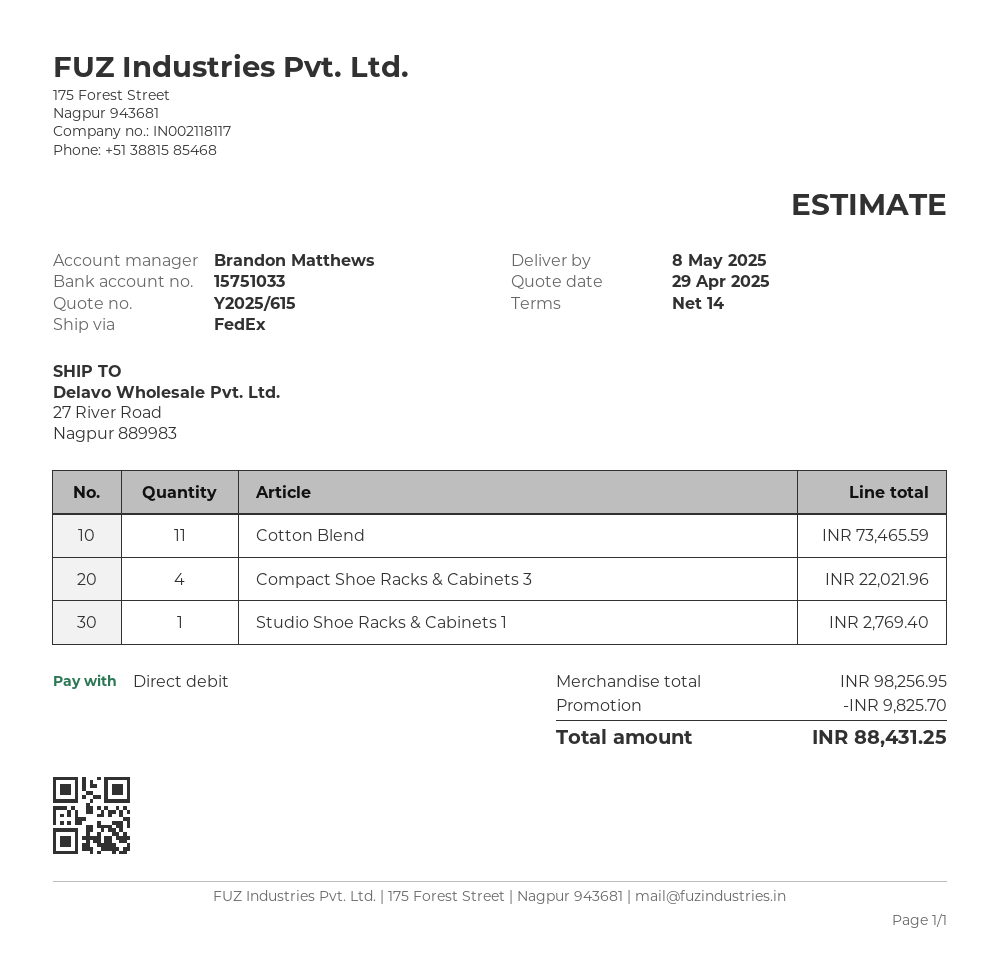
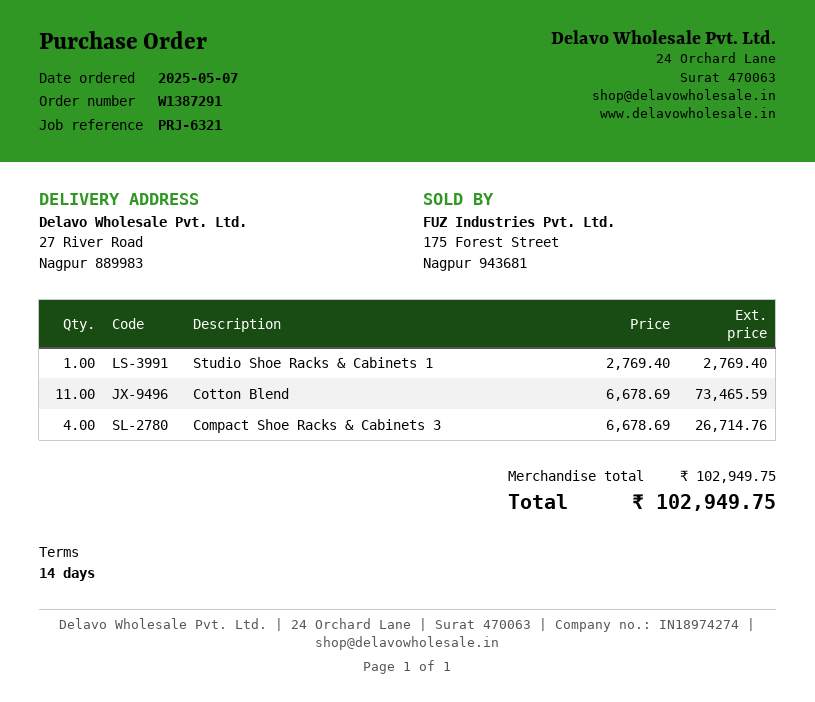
Compact Shoe Racks & Cabinets 3: 4 for 22021.96 -> 4 for 26714.76
subtotal: 98256.95 -> 102949.75
discount: 9825.70 -> none
total: 88431.25 -> 102949.75

